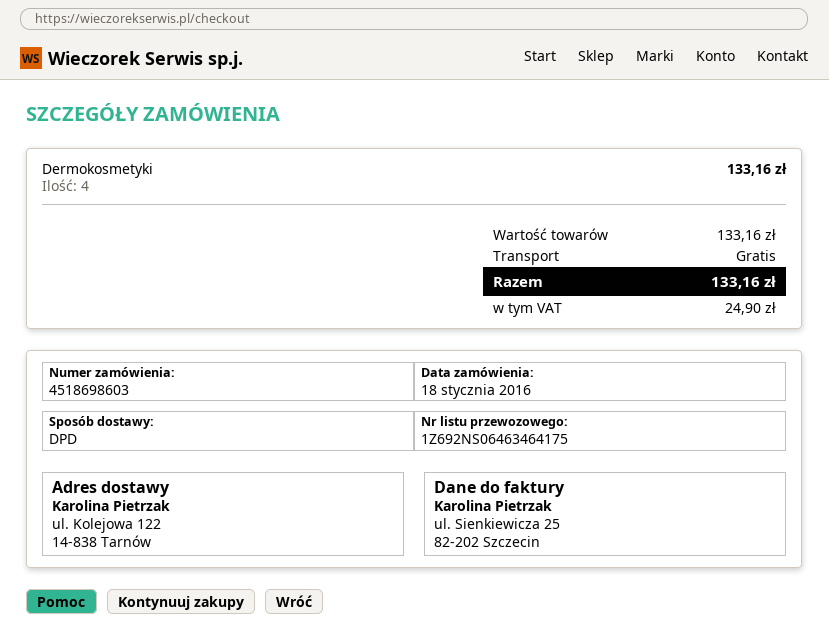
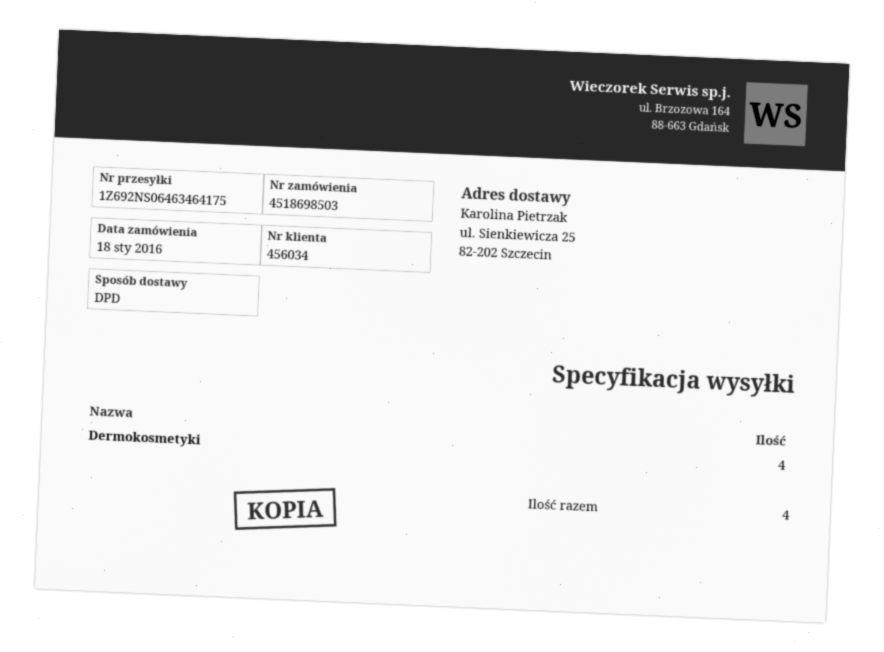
order number: 4518698603 -> 4518698503
ship to: ul. Kolejowa 122, 14-838 Tarnów -> ul. Sienkiewicza 25, 82-202 Szczecin

